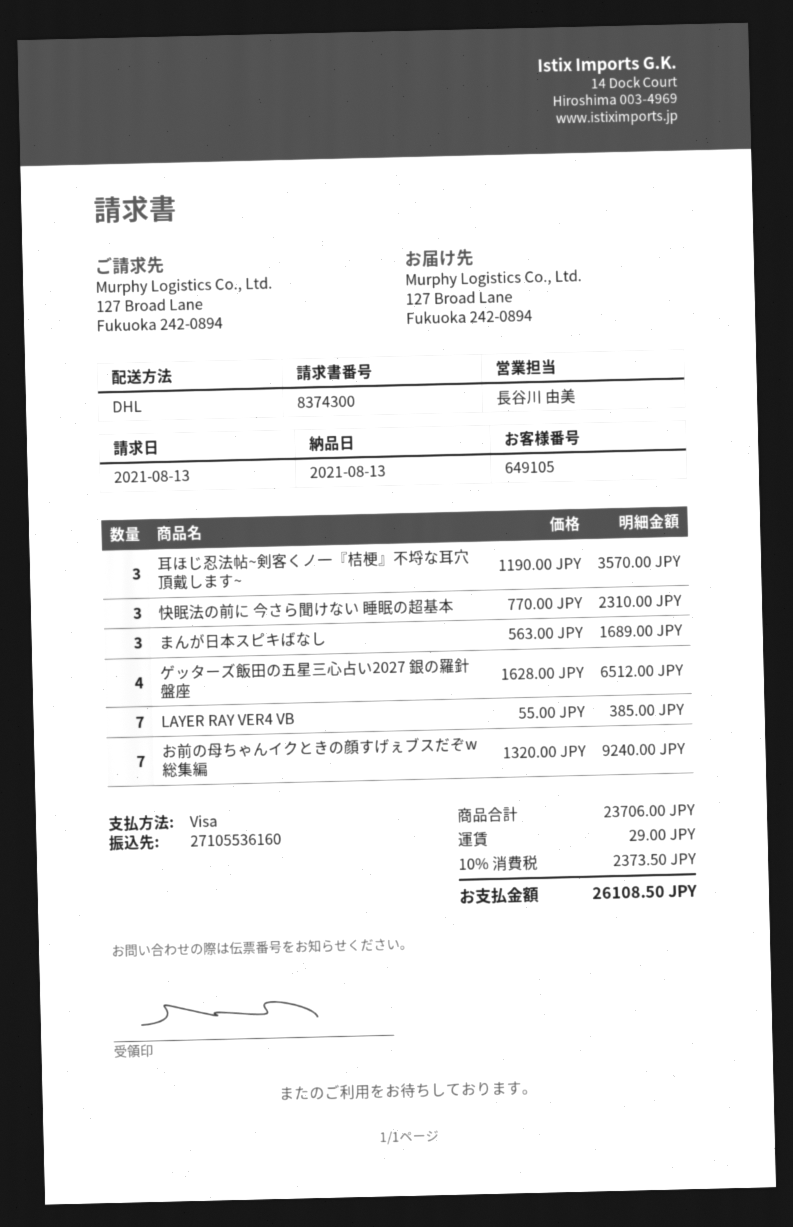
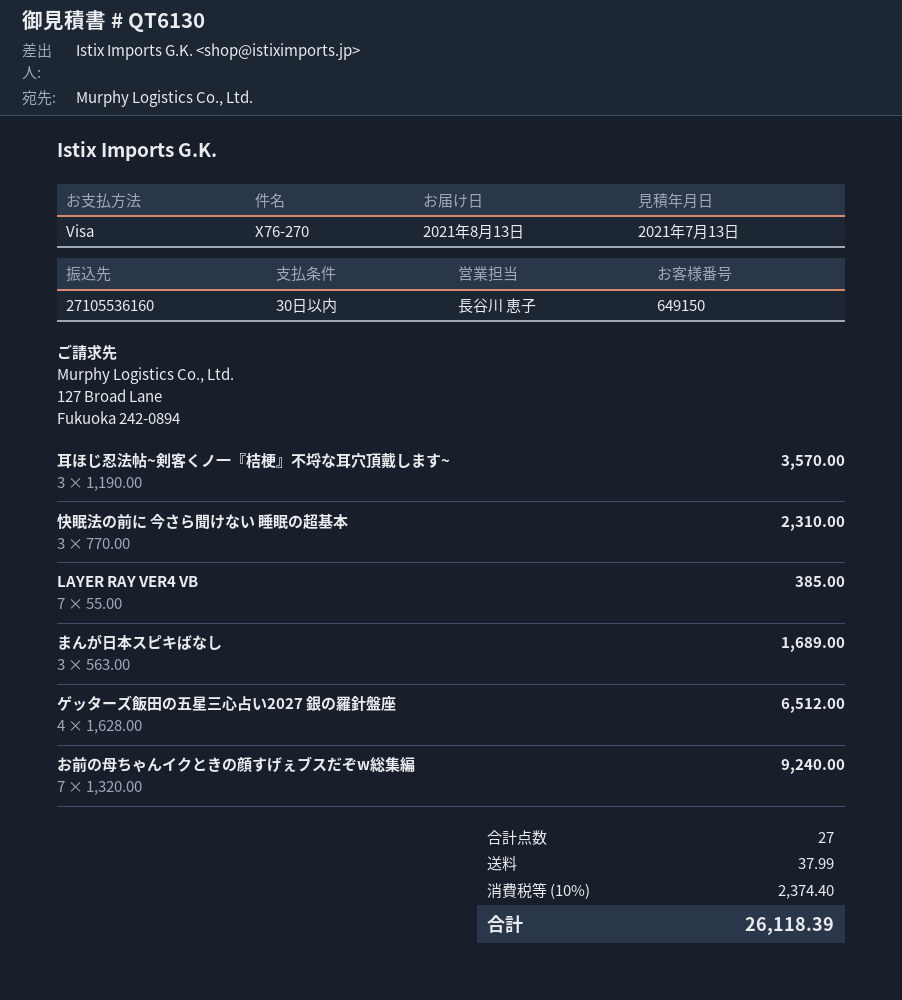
customer number: 649105 -> 649150
sales rep: 長谷川 由美 -> 長谷川 恵子
shipping: 29.00 -> 37.99
tax: 10% = 2373.50 -> 10% = 2374.40
total: 26108.50 -> 26118.39

